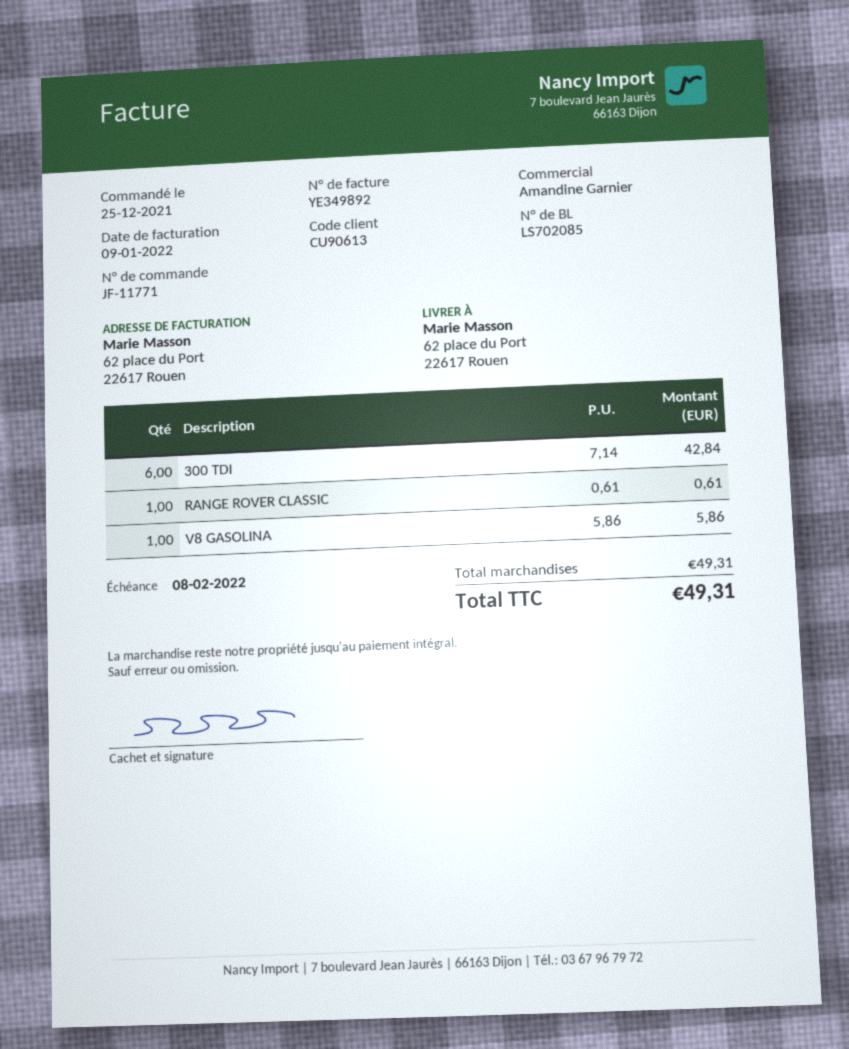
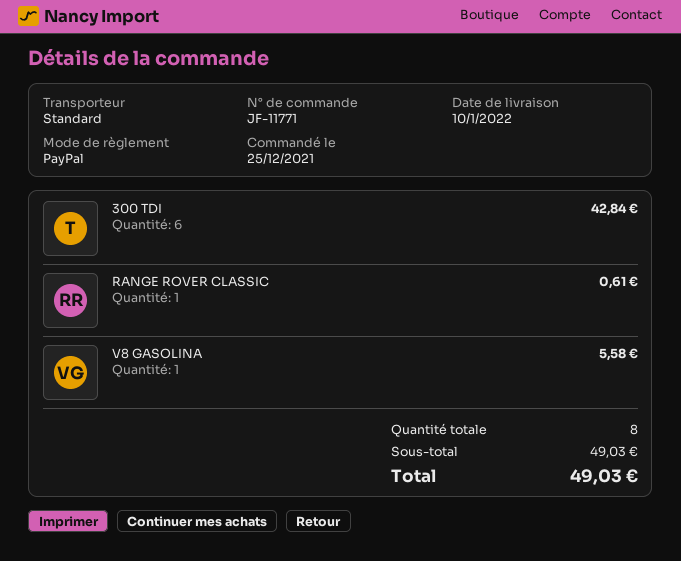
V8 GASOLINA: 1 for 5.86 -> 1 for 5.58
subtotal: 49.31 -> 49.03
total: 49.31 -> 49.03

